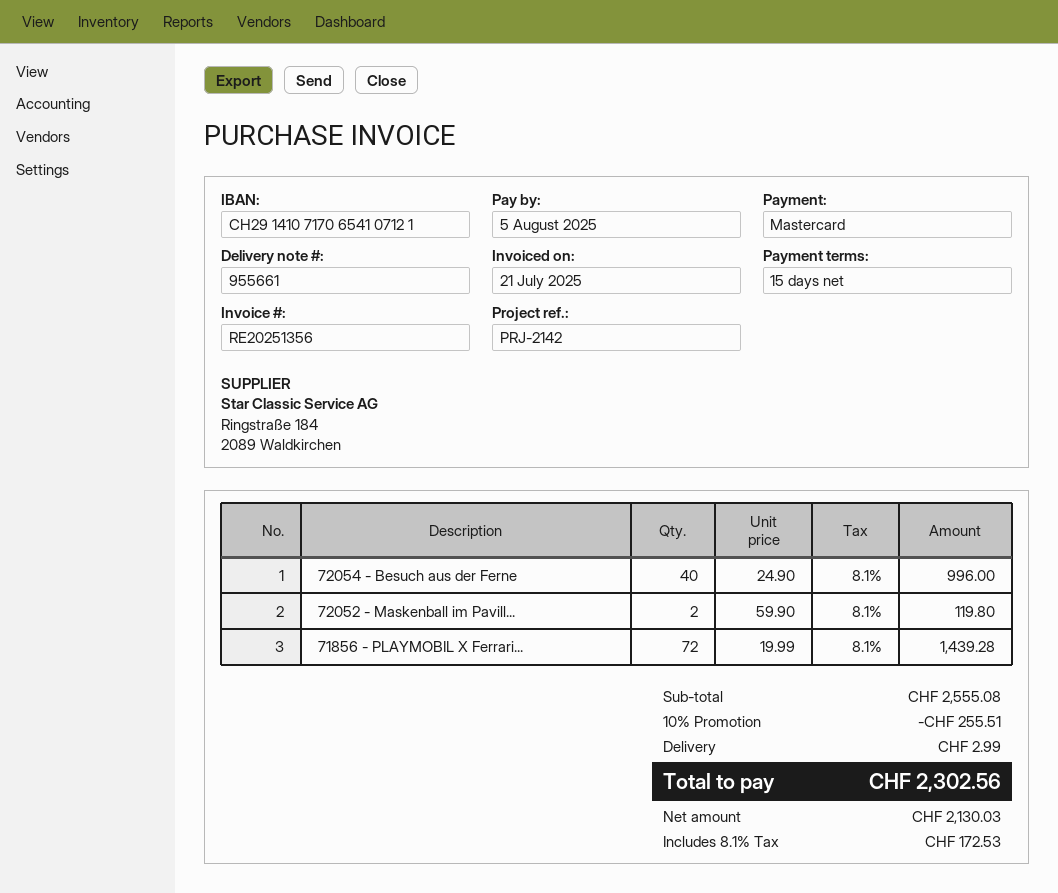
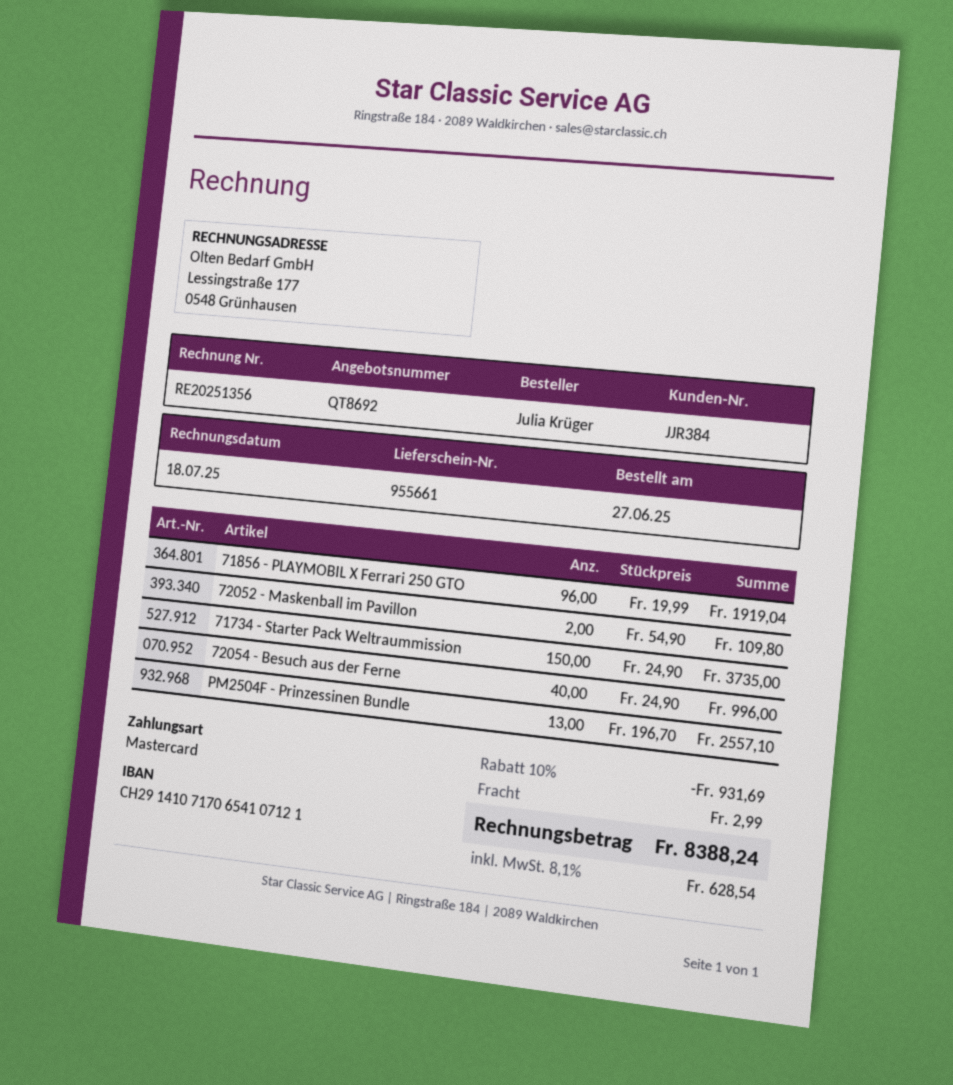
invoice date: 2025-07-21 -> 2025-07-18
72052 - Maskenball im Pavill...: 2 x 59.90 = 119.80 -> 2 x 54.90 = 109.80
71856 - PLAYMOBIL X Ferrari...: 72 x 19.99 = 1439.28 -> 96 x 19.99 = 1919.04
71734 - Starter Pack Weltraummission: none -> 150 x 24.90 = 3735.00
PM2504F - Prinzessinen Bundle: none -> 13 x 196.70 = 2557.10
discount: 10% = 255.51 -> 10% = 931.69
tax: 8.1% = 172.53 -> 8.1% = 628.54
total: 2302.56 -> 8388.24

